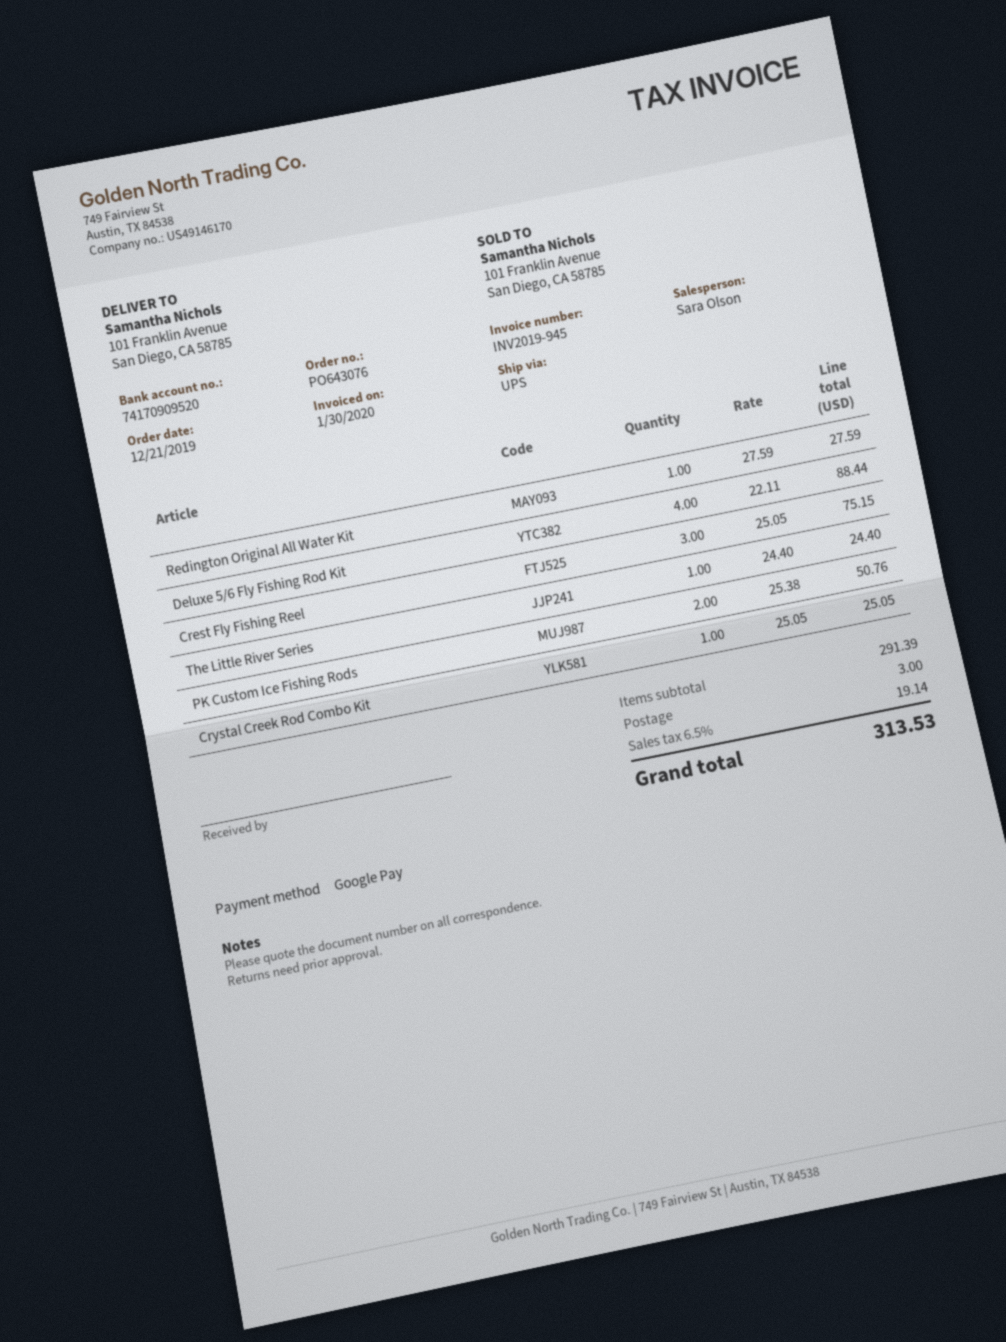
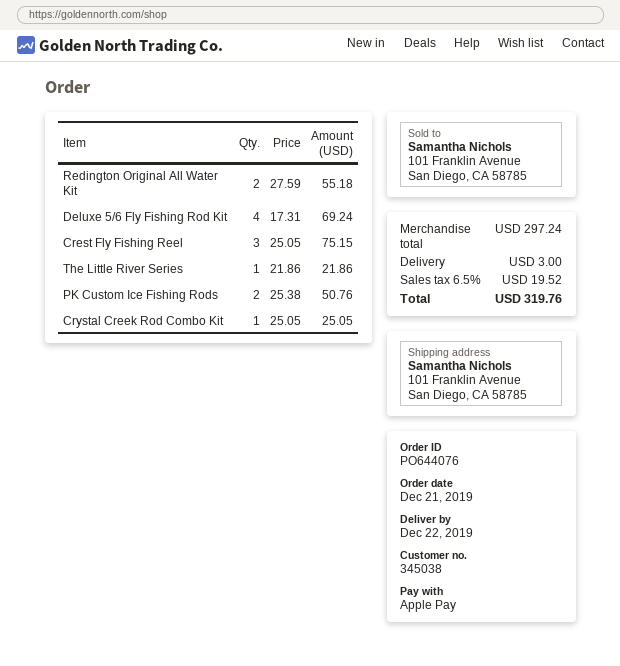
order number: PO643076 -> PO644076
payment method: Google Pay -> Apple Pay
Redington Original All Water Kit: 1 x 27.59 = 27.59 -> 2 x 27.59 = 55.18
Deluxe 5/6 Fly Fishing Rod Kit: 4 x 22.11 = 88.44 -> 4 x 17.31 = 69.24
The Little River Series: 1 x 24.40 = 24.40 -> 1 x 21.86 = 21.86
subtotal: 291.39 -> 297.24
tax: 6.5% = 19.14 -> 6.5% = 19.52
total: 313.53 -> 319.76

